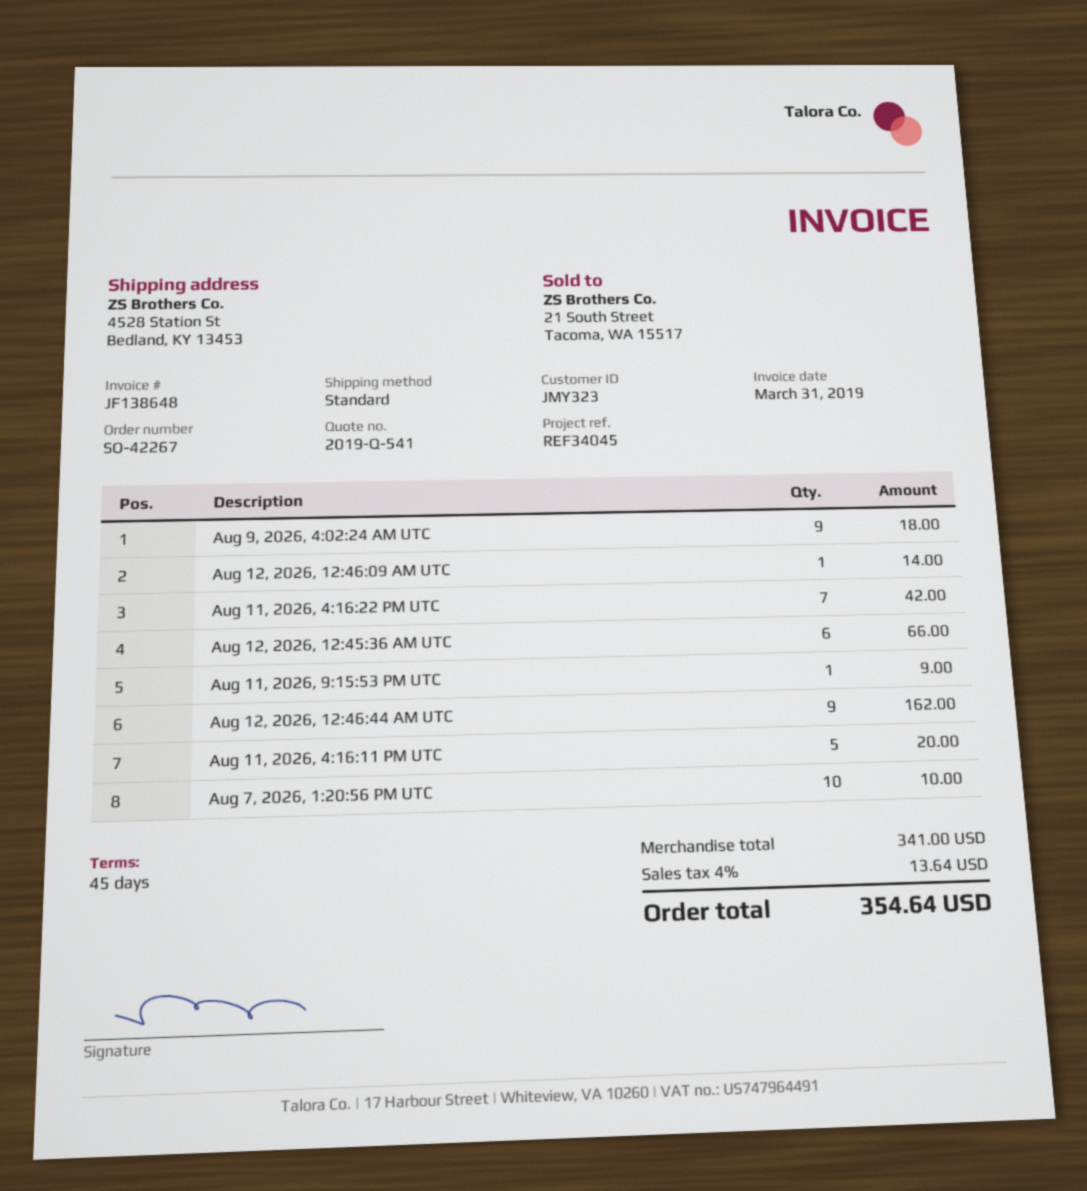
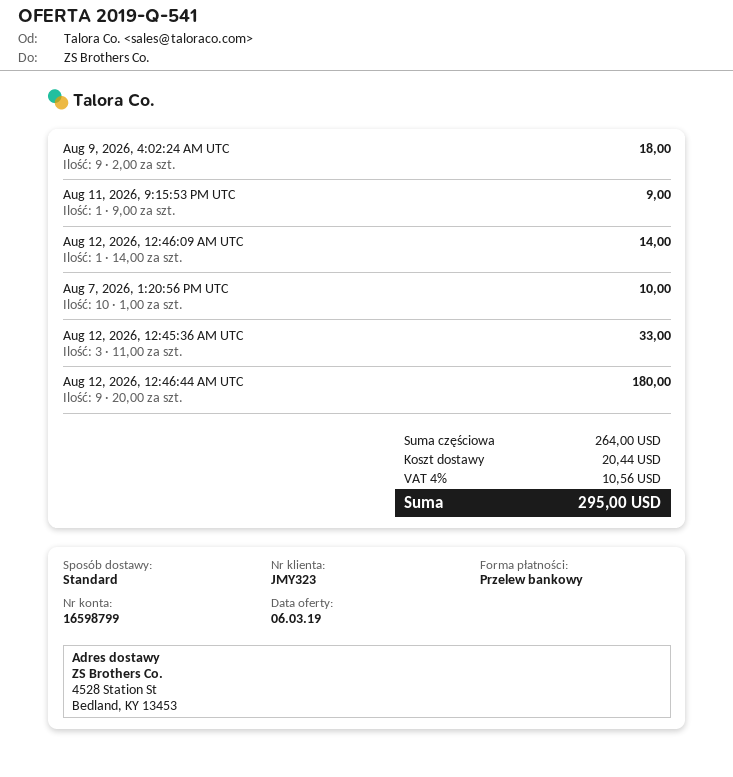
Aug 11, 2026, 4:16:22 PM UTC: 7 for 42.00 -> none
Aug 12, 2026, 12:45:36 AM UTC: 6 for 66.00 -> 3 for 33.00
Aug 12, 2026, 12:46:44 AM UTC: 9 for 162.00 -> 9 for 180.00
Aug 11, 2026, 4:16:11 PM UTC: 5 for 20.00 -> none
subtotal: 341.00 -> 264.00
shipping: none -> 20.44
tax: 4% = 13.64 -> 4% = 10.56
total: 354.64 -> 295.00

